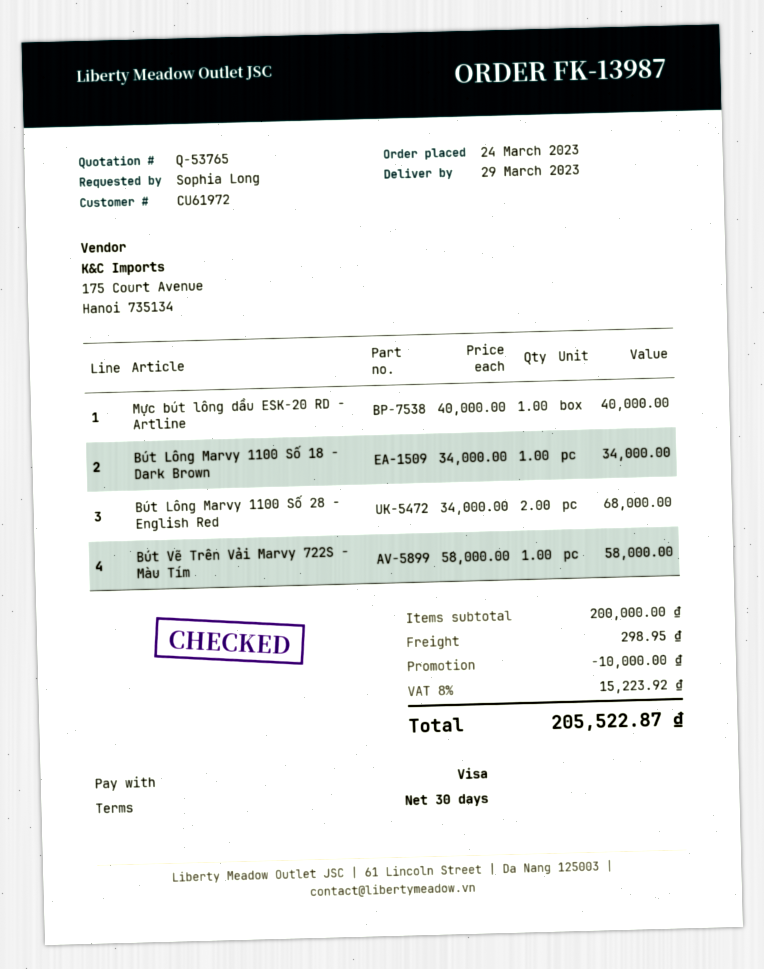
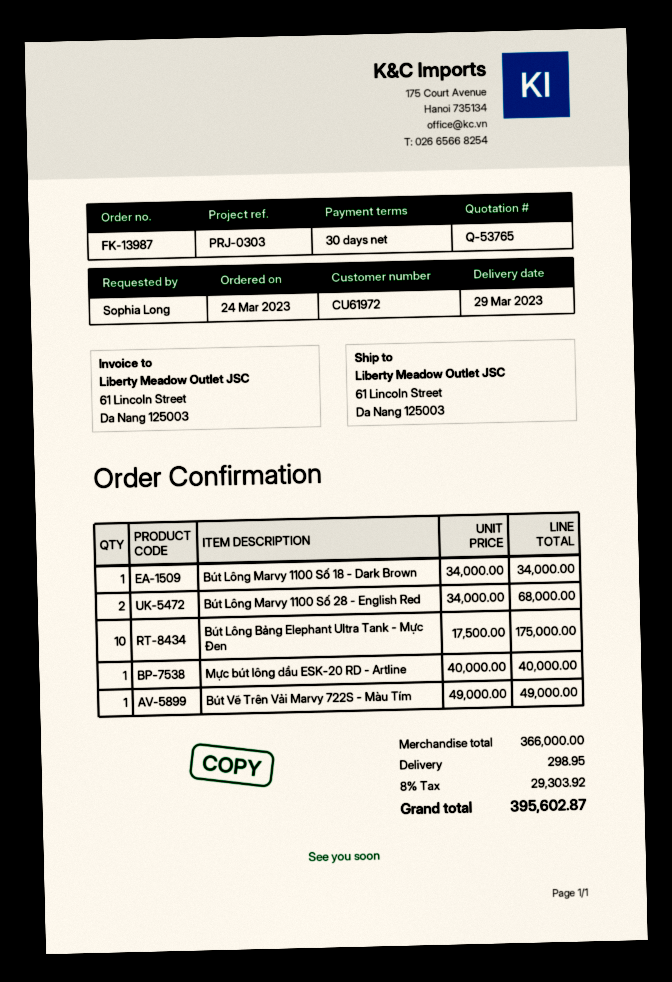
Bút Vẽ Trên Vải Marvy 722S - Màu Tím: 1 x 58000.00 = 58000.00 -> 1 x 49000.00 = 49000.00
Bút Lông Bảng Elephant Ultra Tank - Mực Đen: none -> 10 x 17500.00 = 175000.00
subtotal: 200000.00 -> 366000.00
discount: 10000.00 -> none
tax: 8% = 15223.92 -> 8% = 29303.92
total: 205522.87 -> 395602.87

